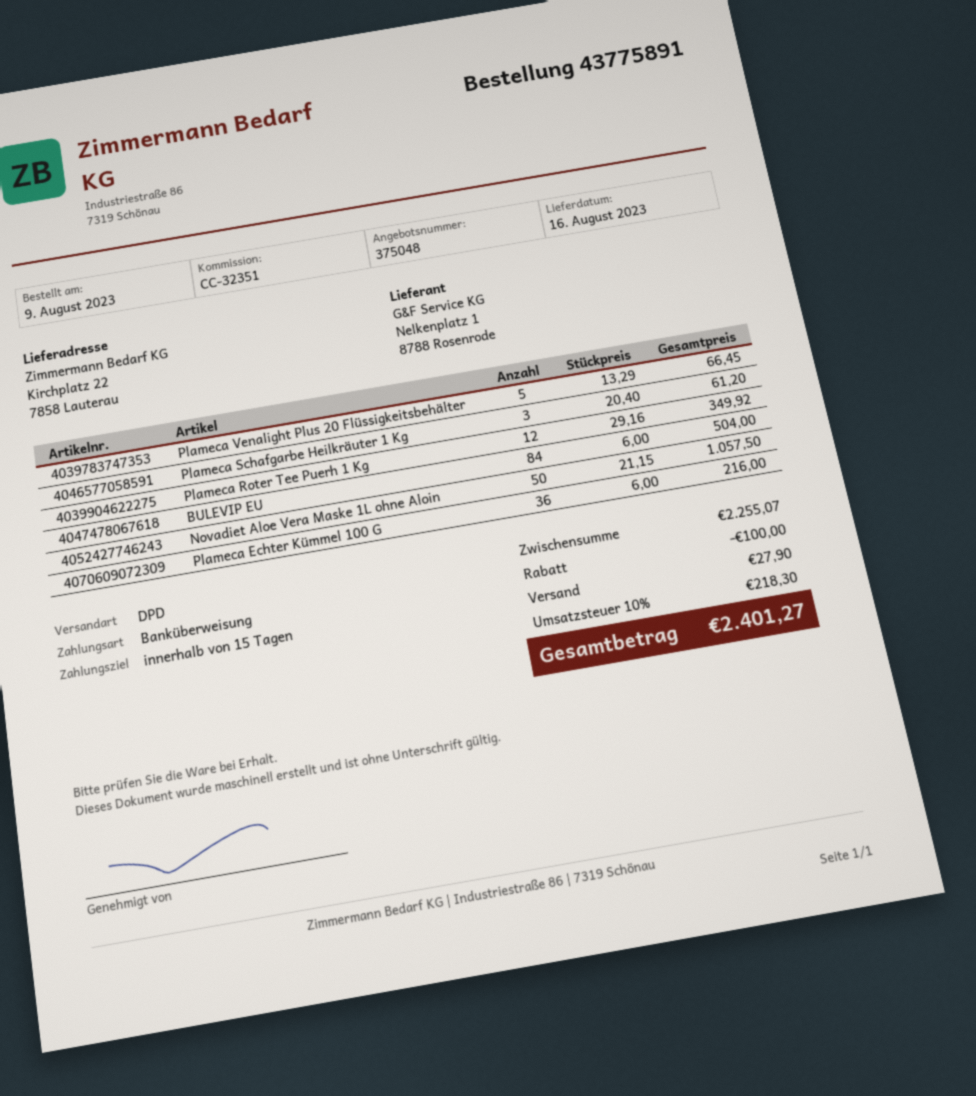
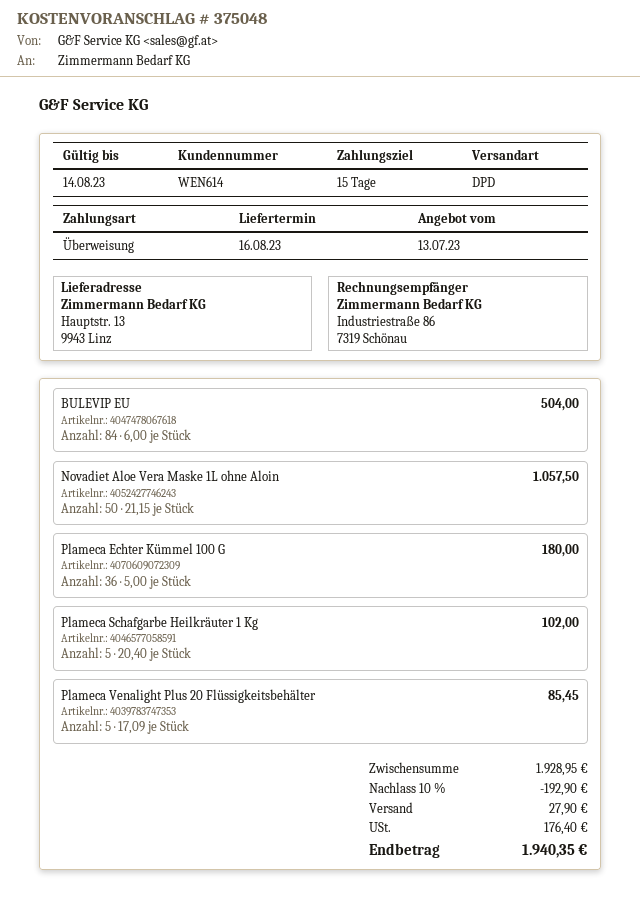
ship to: Kirchplatz 22, 7858 Lauterau -> Hauptstr. 13, 9943 Linz
Plameca Venalight Plus 20 Flüssigkeitsbehälter: 5 x 13.29 = 66.45 -> 5 x 17.09 = 85.45
Plameca Schafgarbe Heilkräuter 1 Kg: 3 x 20.40 = 61.20 -> 5 x 20.40 = 102.00
Plameca Roter Tee Puerh 1 Kg: 12 x 29.16 = 349.92 -> none
Plameca Echter Kümmel 100 G: 36 x 6.00 = 216.00 -> 36 x 5.00 = 180.00
subtotal: 2255.07 -> 1928.95
discount: 100.00 -> 192.90
tax: 218.30 -> 176.40
total: 2401.27 -> 1940.35

